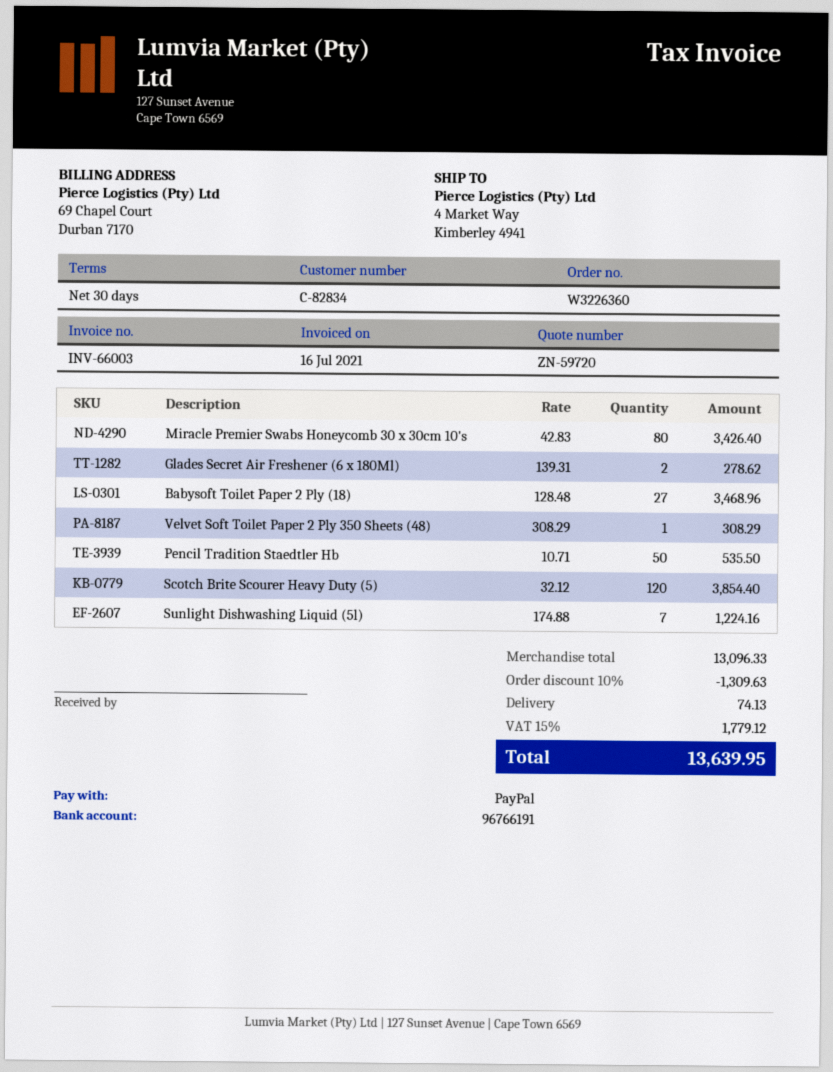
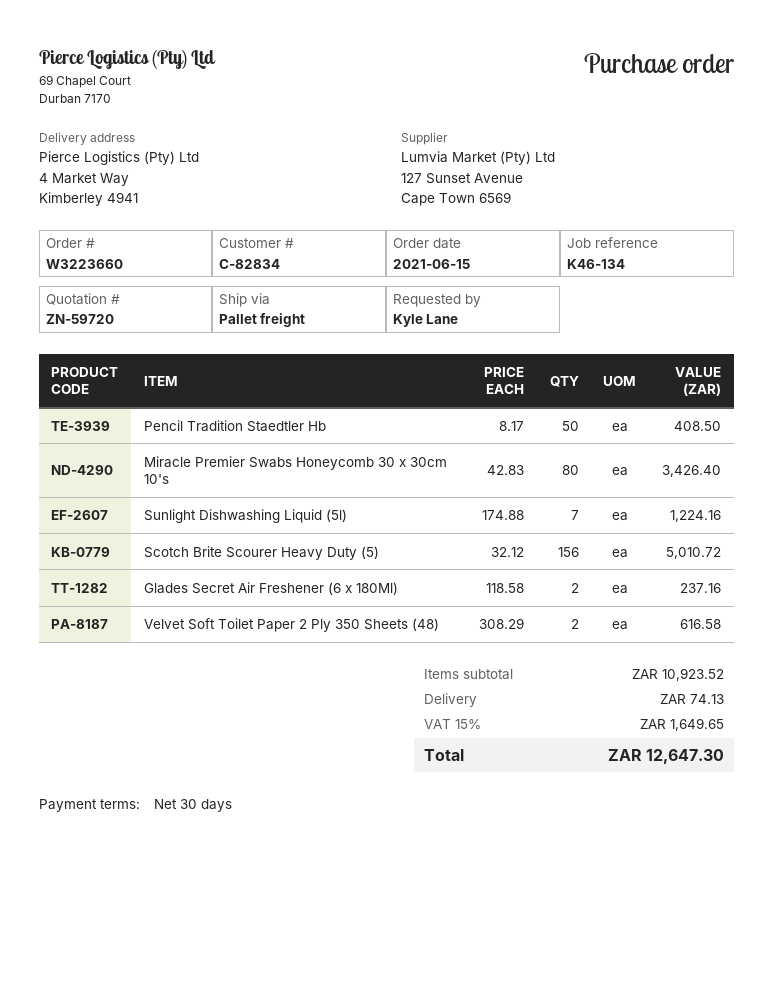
order number: W3226360 -> W3223660
Glades Secret Air Freshener (6 x 180Ml): 2 x 139.31 = 278.62 -> 2 x 118.58 = 237.16
Babysoft Toilet Paper 2 Ply (18): 27 x 128.48 = 3468.96 -> none
Velvet Soft Toilet Paper 2 Ply 350 Sheets (48): 1 x 308.29 = 308.29 -> 2 x 308.29 = 616.58
Pencil Tradition Staedtler Hb: 50 x 10.71 = 535.50 -> 50 x 8.17 = 408.50
Scotch Brite Scourer Heavy Duty (5): 120 x 32.12 = 3854.40 -> 156 x 32.12 = 5010.72
subtotal: 13096.33 -> 10923.52
discount: 10% = 1309.63 -> none
tax: 15% = 1779.12 -> 15% = 1649.65
total: 13639.95 -> 12647.30

